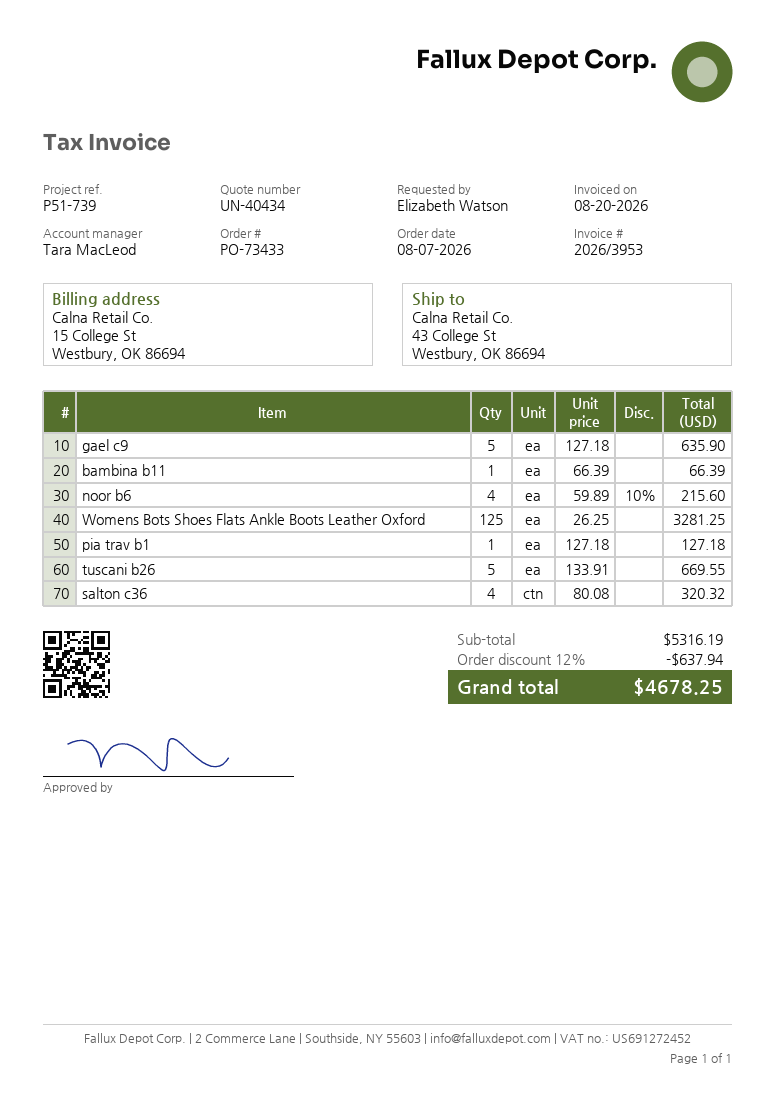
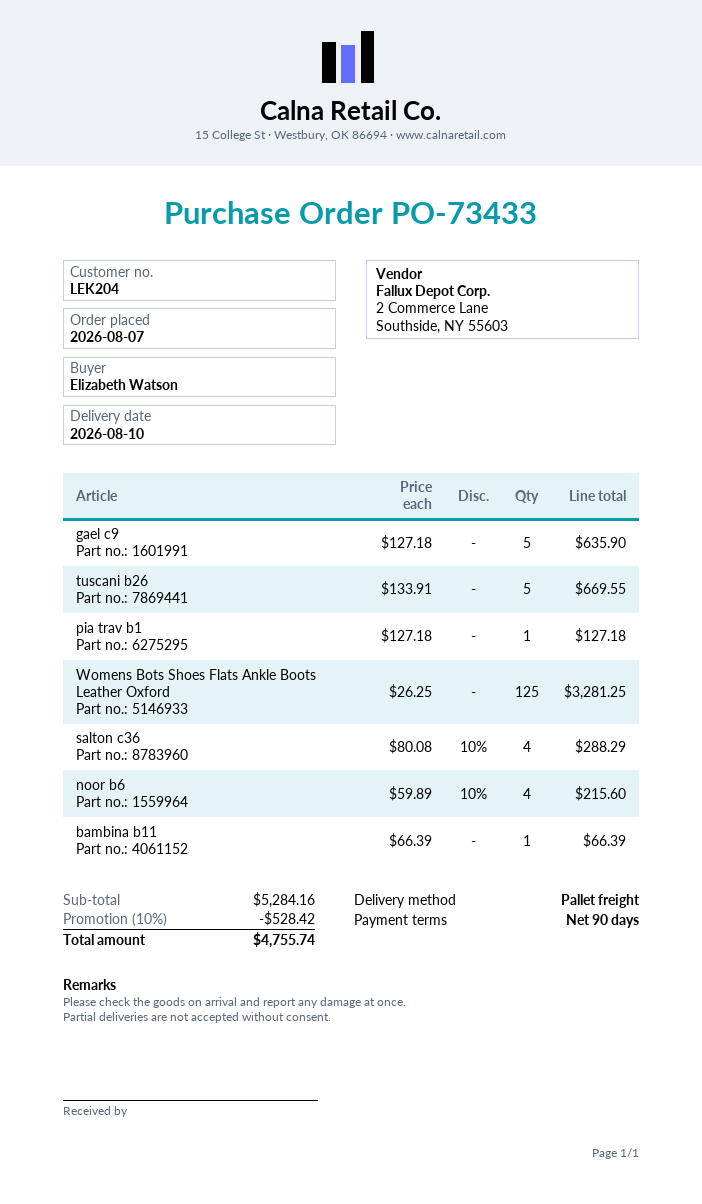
salton c36: 4 x 80.08 = 320.32 -> 4 x 80.08 - 10% = 288.29
subtotal: 5316.19 -> 5284.16
discount: 12% = 637.94 -> 10% = 528.42
total: 4678.25 -> 4755.74

